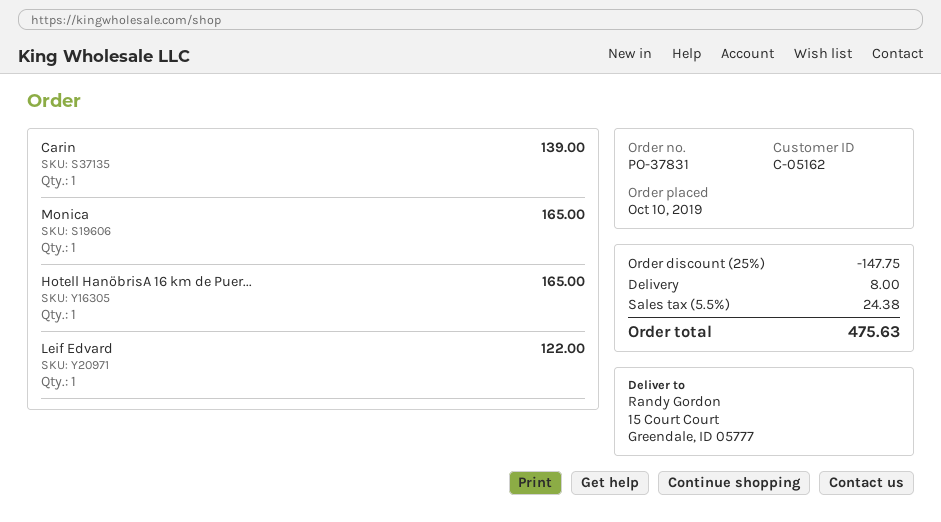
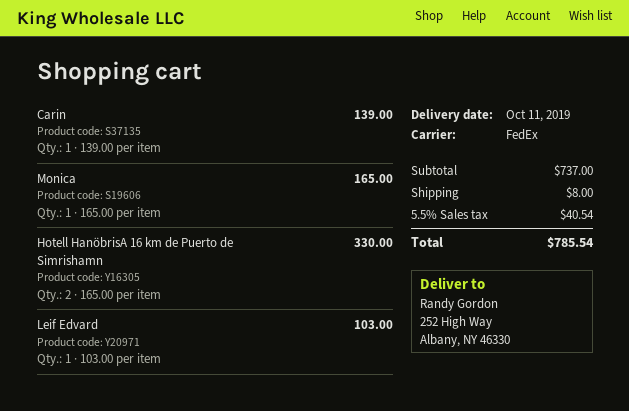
ship to: 15 Court Court, Greendale, ID 05777 -> 252 High Way, Albany, NY 46330
Hotell HanöbrisA 16 km de Puer...: 1 for 165.00 -> 2 for 330.00
Leif Edvard: 1 for 122.00 -> 1 for 103.00
discount: 25% = 147.75 -> none
tax: 5.5% = 24.38 -> 5.5% = 40.54
total: 475.63 -> 785.54

